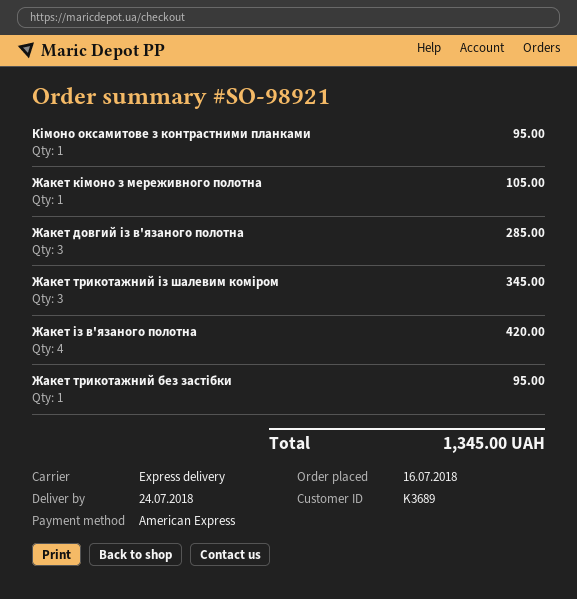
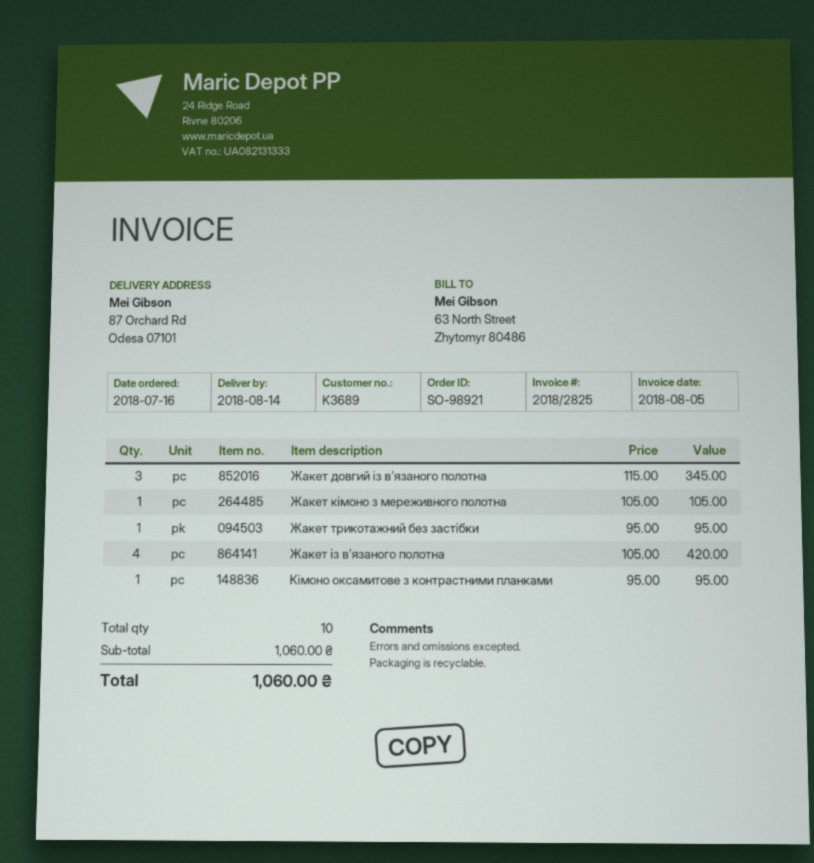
delivery date: 2018-07-24 -> 2018-08-14
Жакет довгий із в'язаного полотна: 3 for 285.00 -> 3 for 345.00
Жакет трикотажний із шалевим коміром: 3 for 345.00 -> none
total: 1345.00 -> 1060.00

